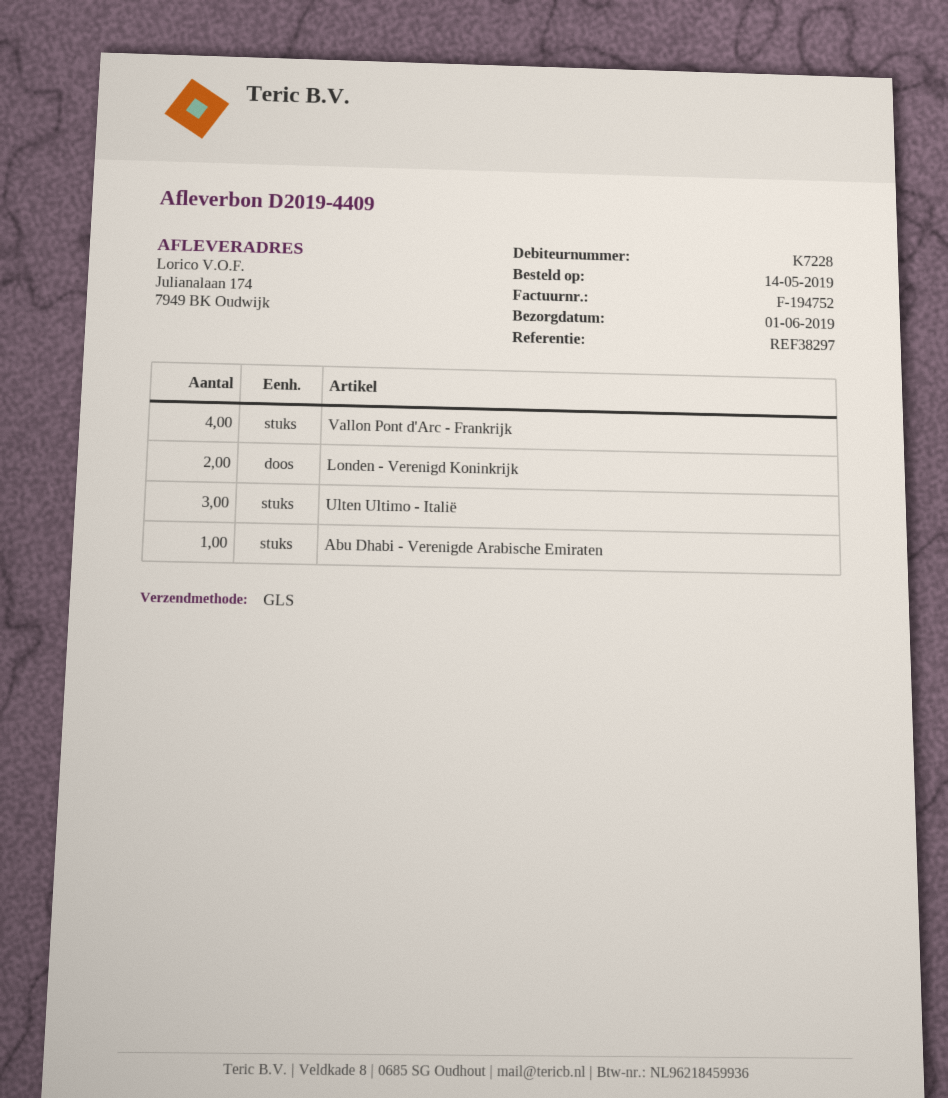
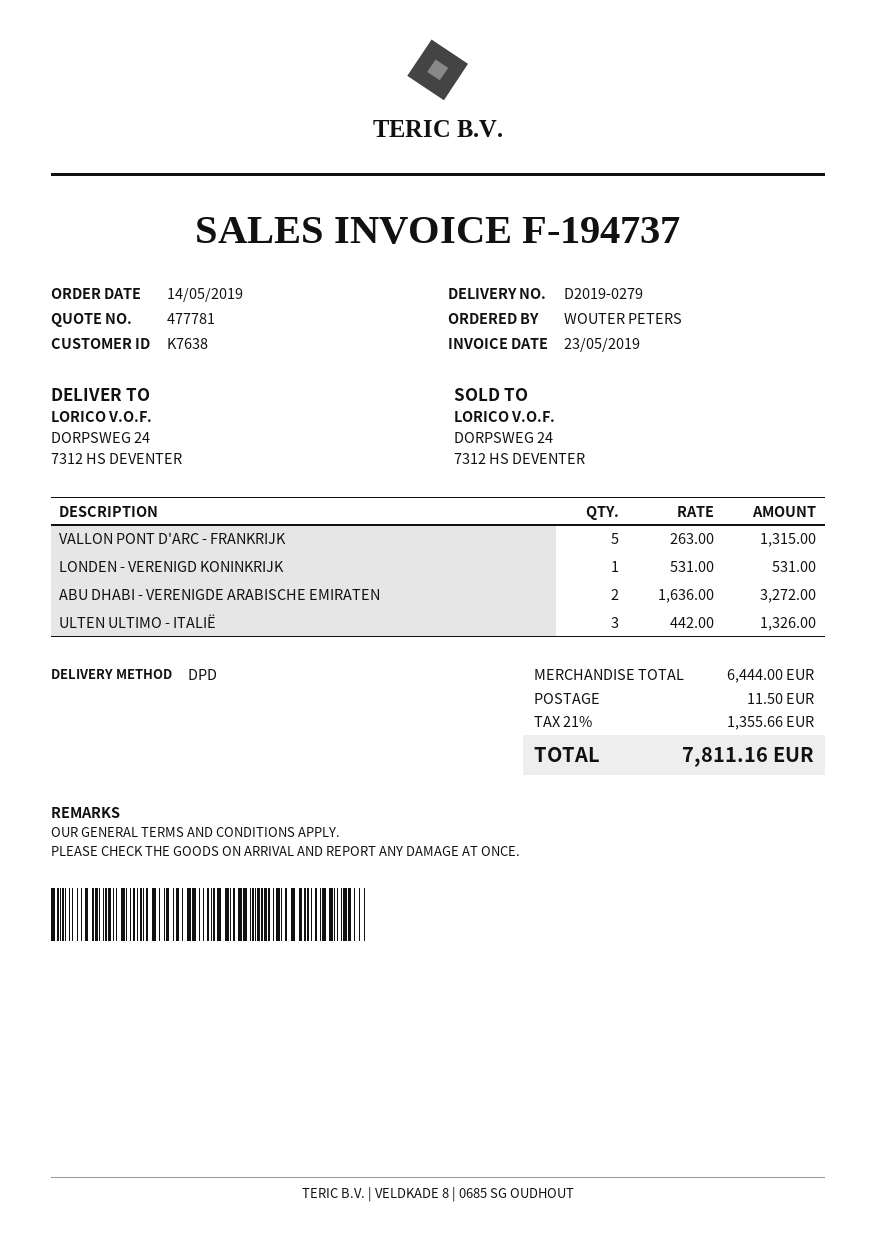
delivery note number: D2019-4409 -> D2019-0279
invoice number: F-194752 -> F-194737
customer number: K7228 -> K7638
shipping method: GLS -> DPD
ship to: Julianalaan 174, 7949 BK Oudwijk -> DORPSWEG 24, 7312 HS DEVENTER
Vallon Pont d'Arc - Frankrijk: 4 -> 5
Londen - Verenigd Koninkrijk: 2 -> 1
Abu Dhabi - Verenigde Arabische Emiraten: 1 -> 2

